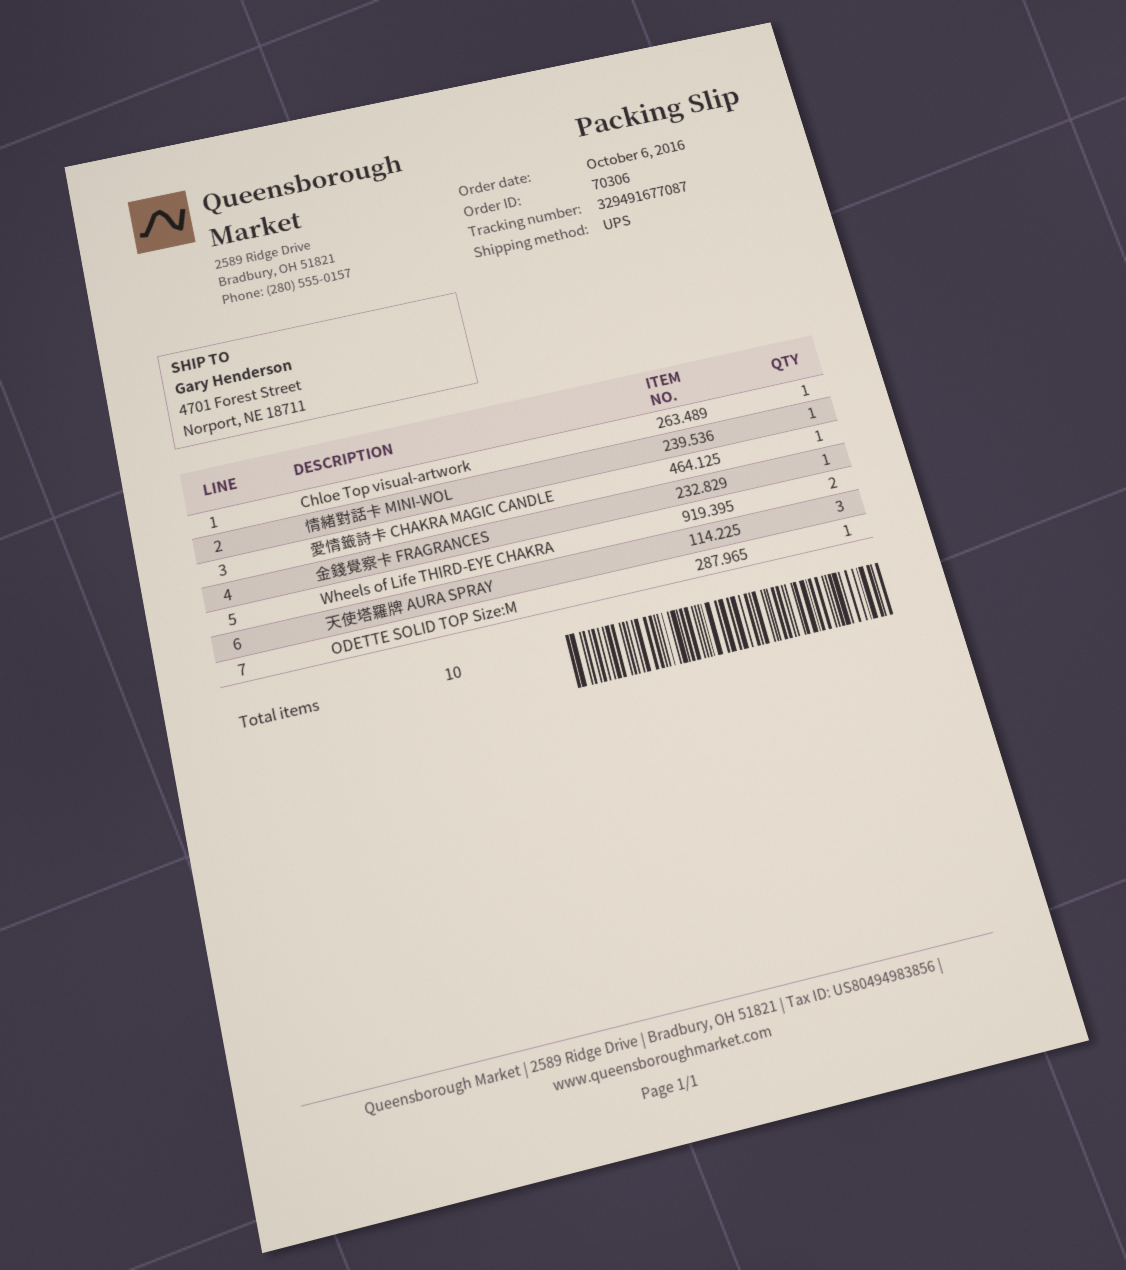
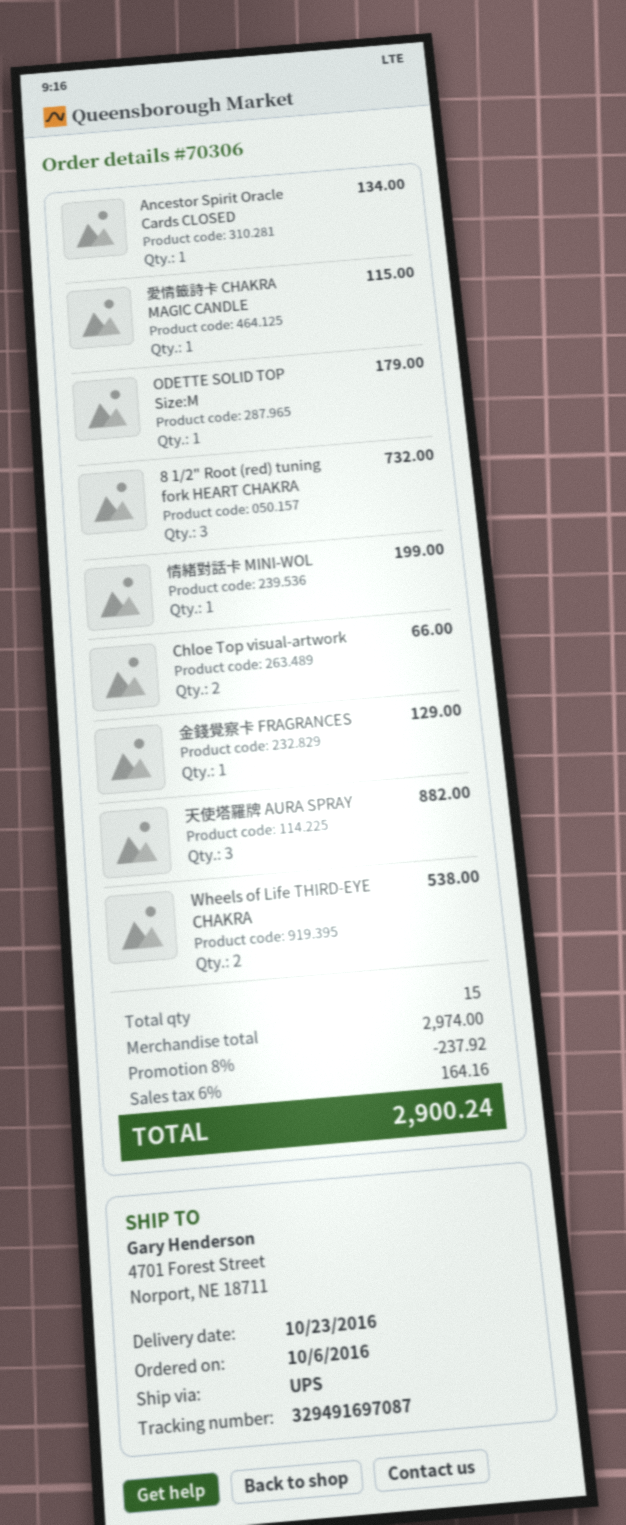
tracking number: 329491677087 -> 329491697087
Chloe Top visual-artwork: 1 -> 2
Ancestor Spirit Oracle Cards CLOSED: none -> 1
8 1/2" Root (red) tuning fork HEART CHAKRA: none -> 3
total quantity: 10 -> 15

